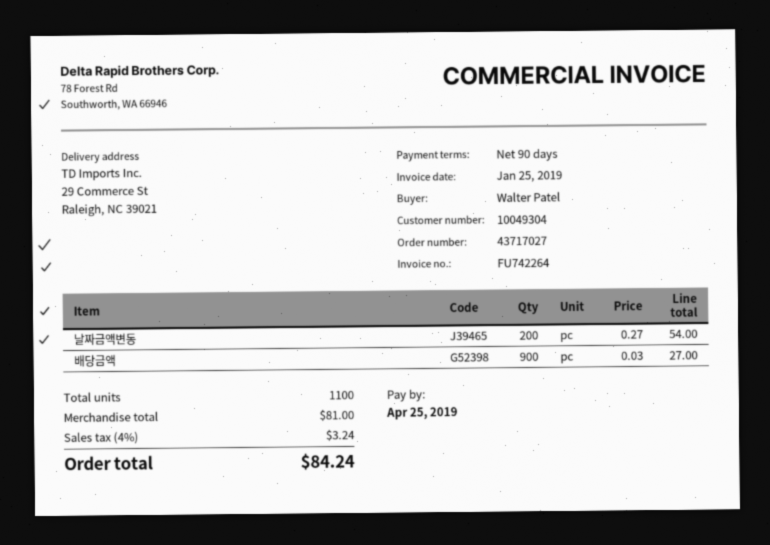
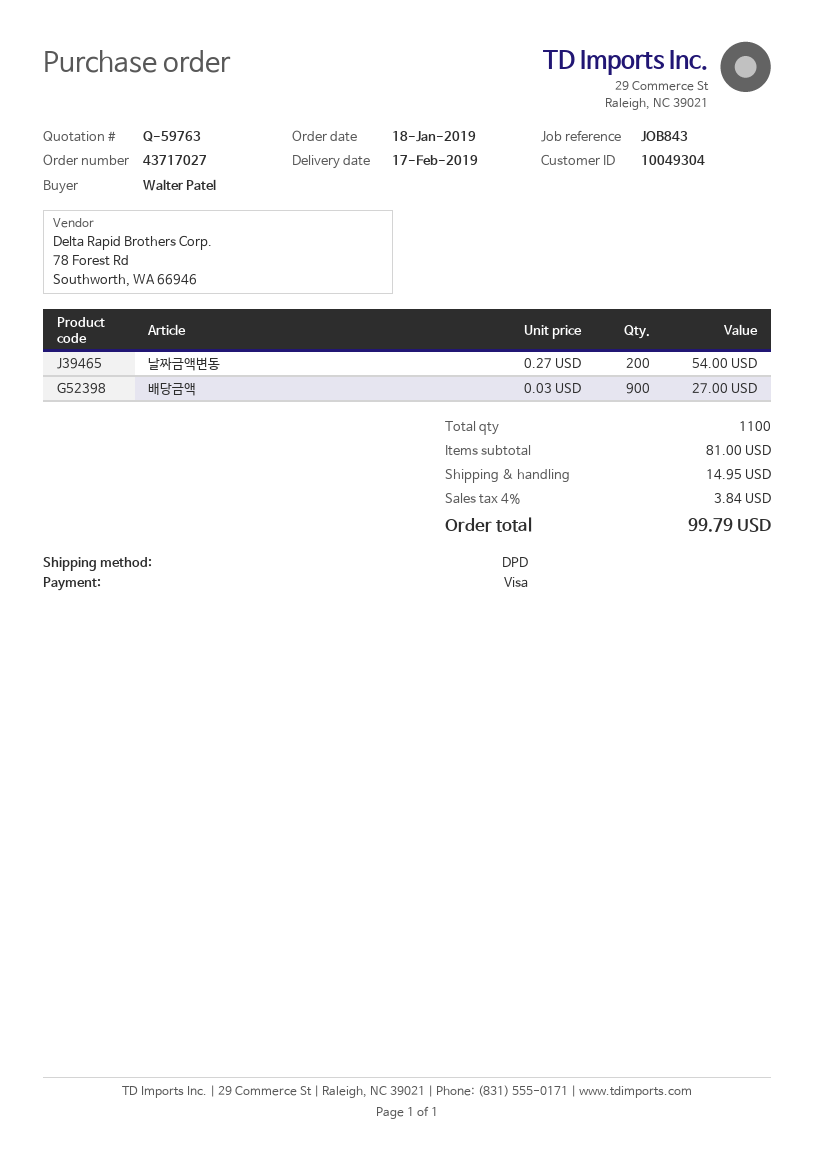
shipping: none -> 14.95
tax: 4% = 3.24 -> 4% = 3.84
total: 84.24 -> 99.79

